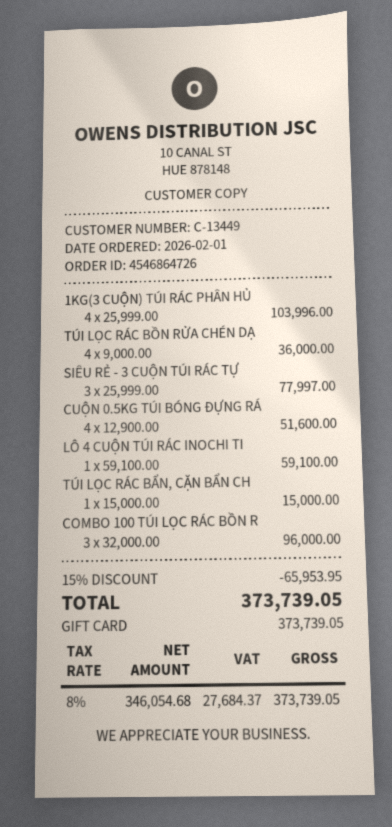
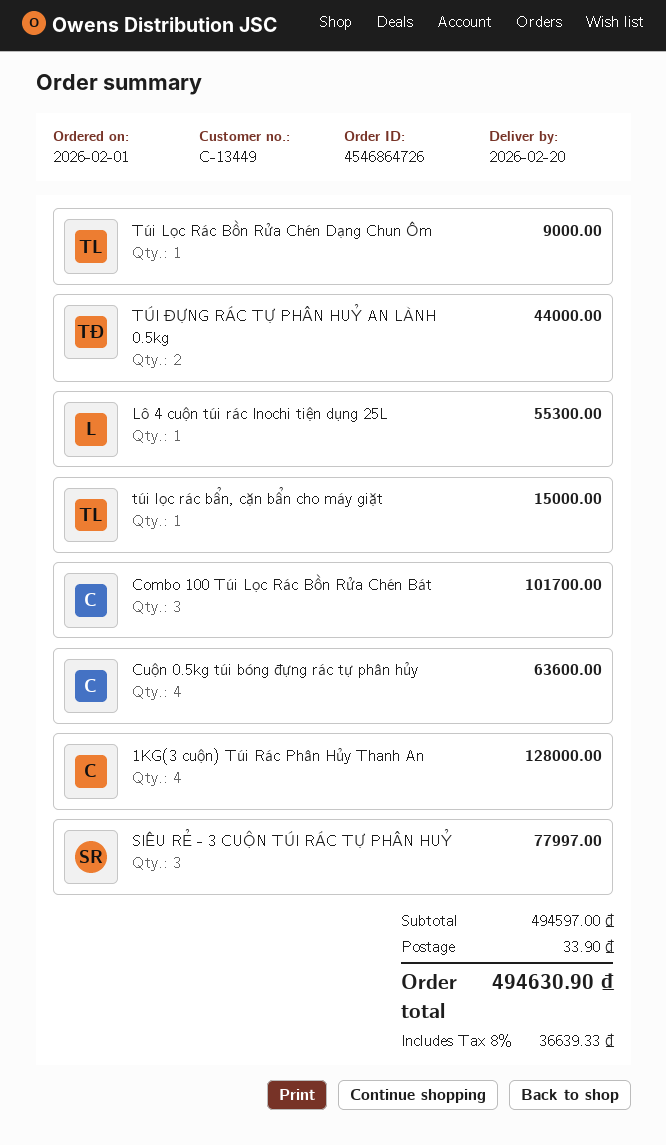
1KG(3 CUỘN) TÚI RÁC PHÂN HỦ: 4 for 103996.00 -> 4 for 128000.00
TÚI LỌC RÁC BỒN RỬA CHÉN DẠ: 4 for 36000.00 -> 1 for 9000.00
CUỘN 0.5KG TÚI BÓNG ĐỰNG RÁ: 4 for 51600.00 -> 4 for 63600.00
LÔ 4 CUỘN TÚI RÁC INOCHI TI: 1 for 59100.00 -> 1 for 55300.00
COMBO 100 TÚI LỌC RÁC BỒN R: 3 for 96000.00 -> 3 for 101700.00
TÚI ĐỰNG RÁC TỰ PHÂN HUỶ AN LÀNH 0.5kg: none -> 2 for 44000.00
discount: 15% = 65953.95 -> none
shipping: none -> 33.90
tax: 8% = 27684.37 -> 8% = 36639.33
total: 373739.05 -> 494630.90

